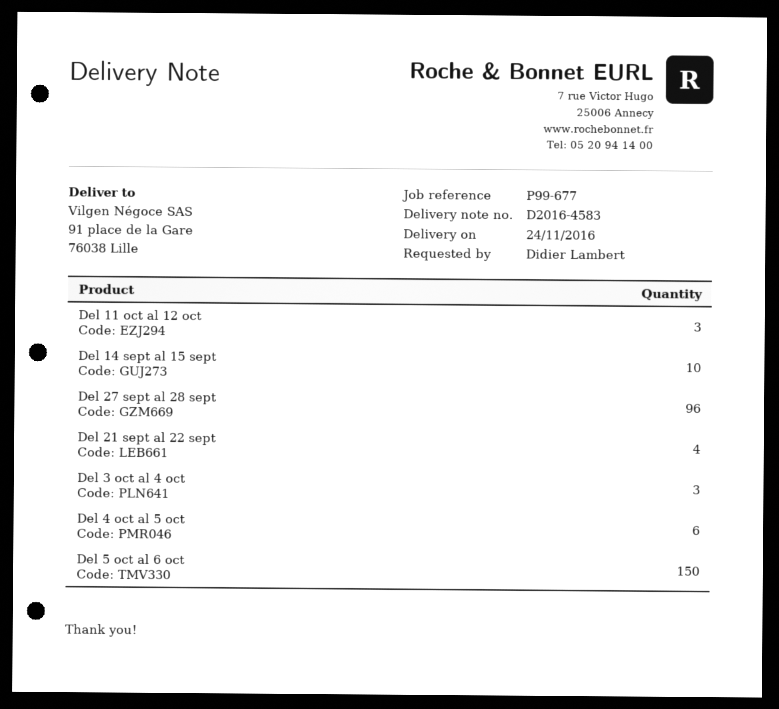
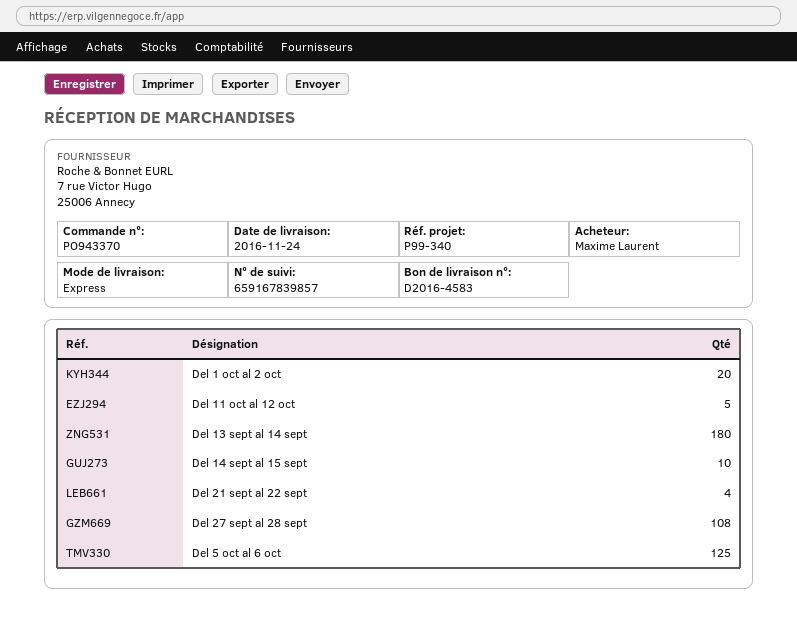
reference: P99-677 -> P99-340
ordered by: Didier Lambert -> Maxime Laurent
Del 11 oct al 12 oct: 3 -> 5
Del 27 sept al 28 sept: 96 -> 108
Del 3 oct al 4 oct: 3 -> none
Del 4 oct al 5 oct: 6 -> none
Del 5 oct al 6 oct: 150 -> 125
Del 1 oct al 2 oct: none -> 20
Del 13 sept al 14 sept: none -> 180

